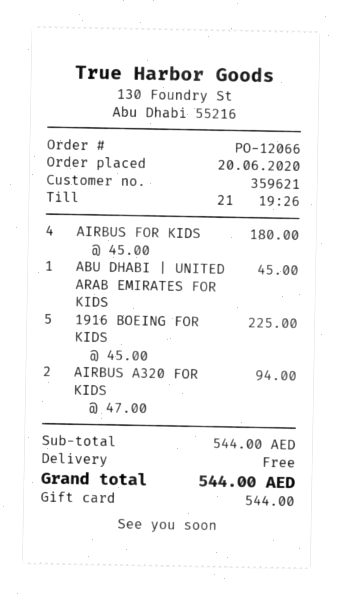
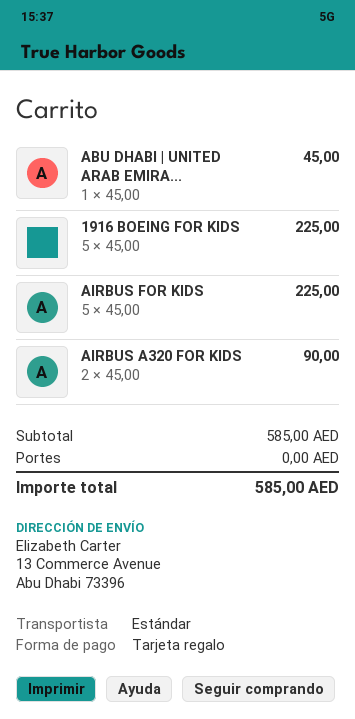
AIRBUS FOR KIDS: 4 x 45.00 = 180.00 -> 5 x 45.00 = 225.00
AIRBUS A320 FOR KIDS: 2 x 47.00 = 94.00 -> 2 x 45.00 = 90.00
subtotal: 544.00 -> 585.00
total: 544.00 -> 585.00

